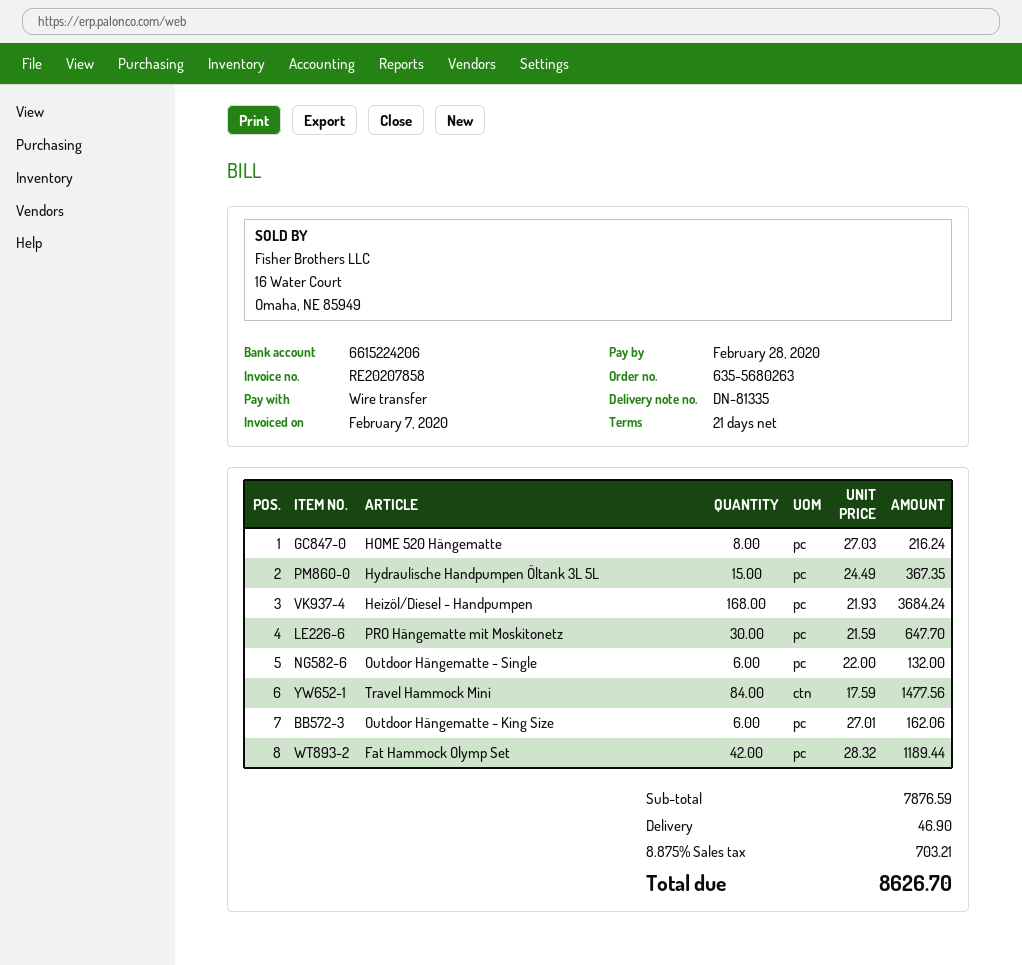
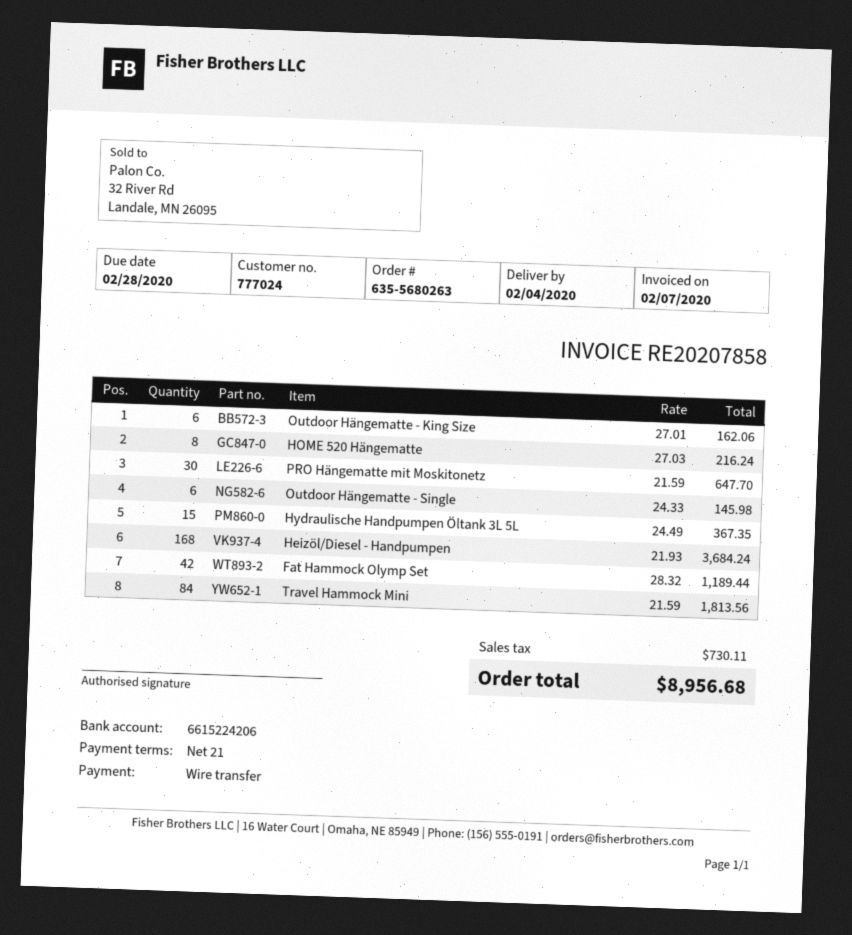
Outdoor Hängematte - Single: 6 x 22.00 = 132.00 -> 6 x 24.33 = 145.98
Travel Hammock Mini: 84 x 17.59 = 1477.56 -> 84 x 21.59 = 1813.56
shipping: 46.90 -> none
tax: 703.21 -> 730.11
total: 8626.70 -> 8956.68

